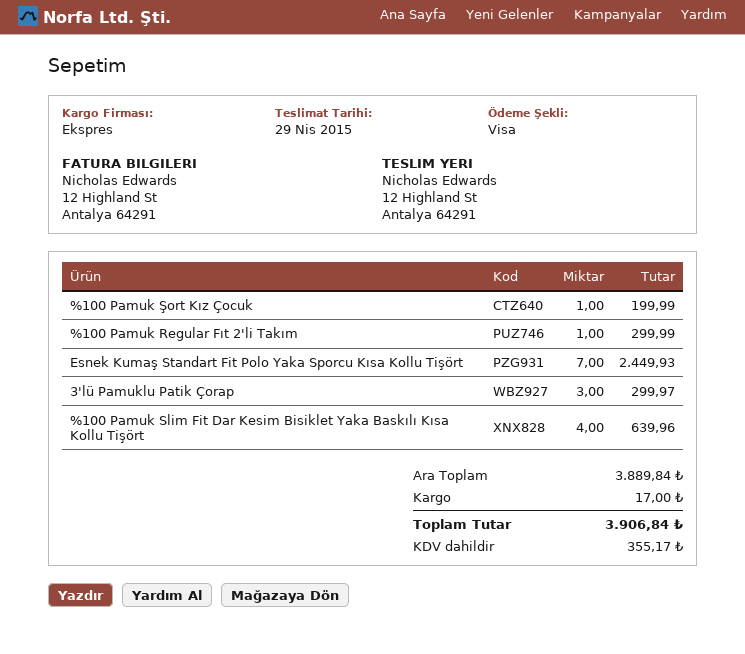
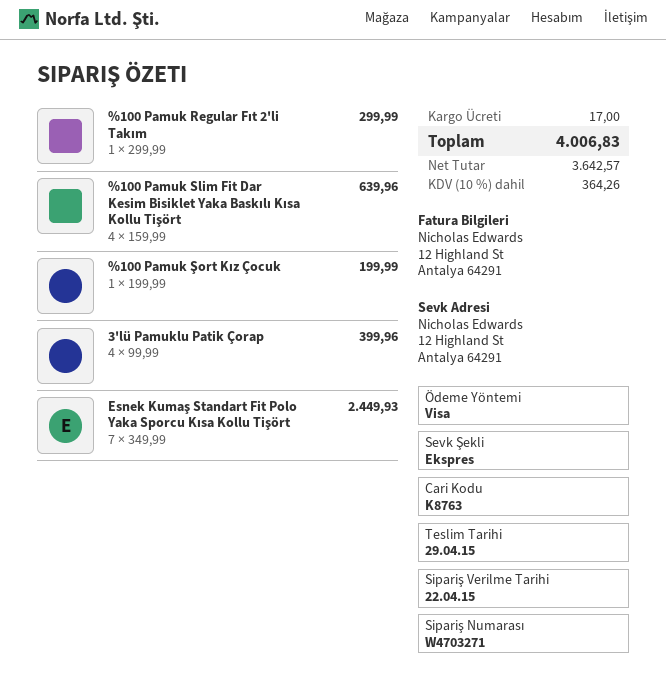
3'lü Pamuklu Patik Çorap: 3 for 299.97 -> 4 for 399.96
tax: 355.17 -> 364.26
total: 3906.84 -> 4006.83

